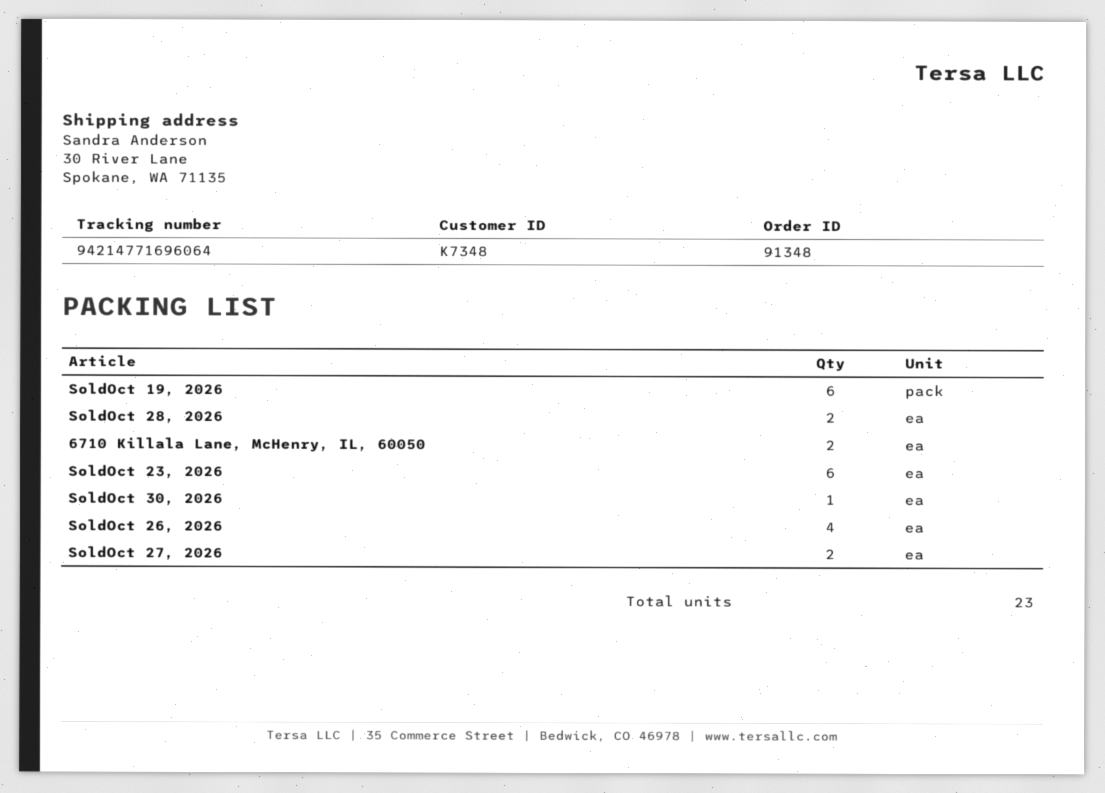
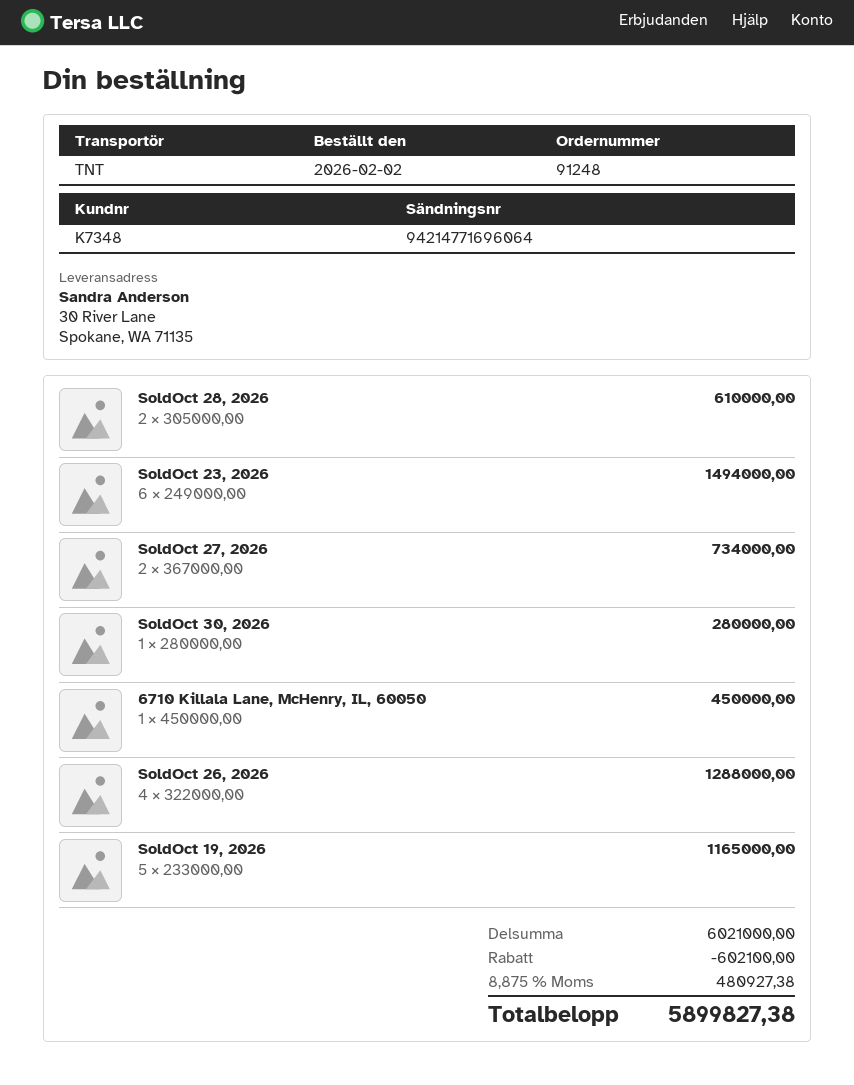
order number: 91348 -> 91248
SoldOct 19, 2026: 6 -> 5
6710 Killala Lane, McHenry, IL, 60050: 2 -> 1

